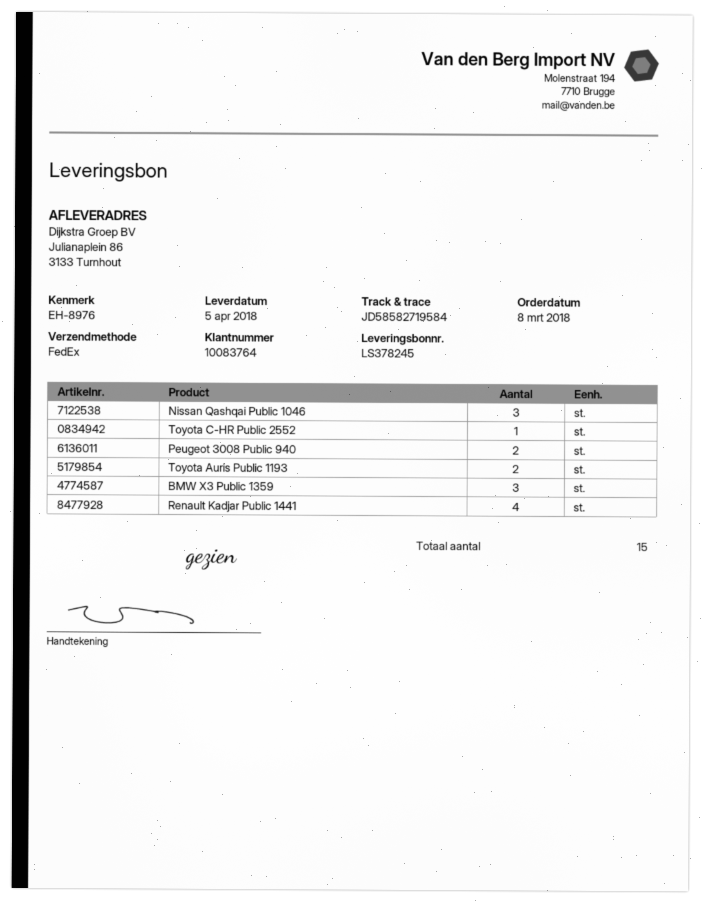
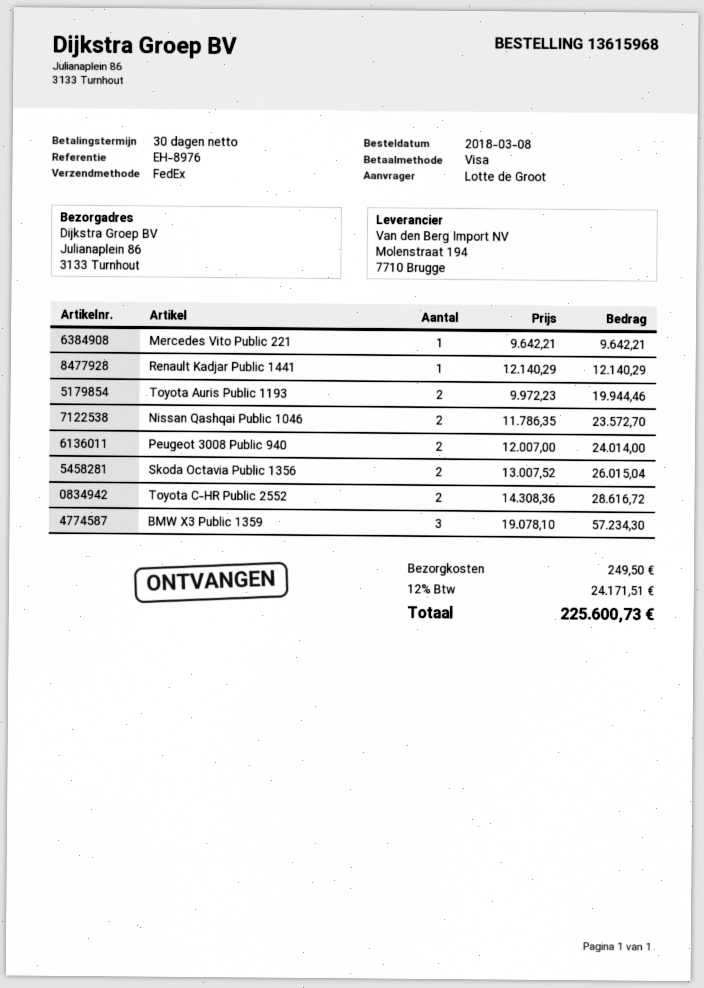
Nissan Qashqai Public 1046: 3 -> 2
Toyota C-HR Public 2552: 1 -> 2
Renault Kadjar Public 1441: 4 -> 1
Mercedes Vito Public 221: none -> 1
Skoda Octavia Public 1356: none -> 2

